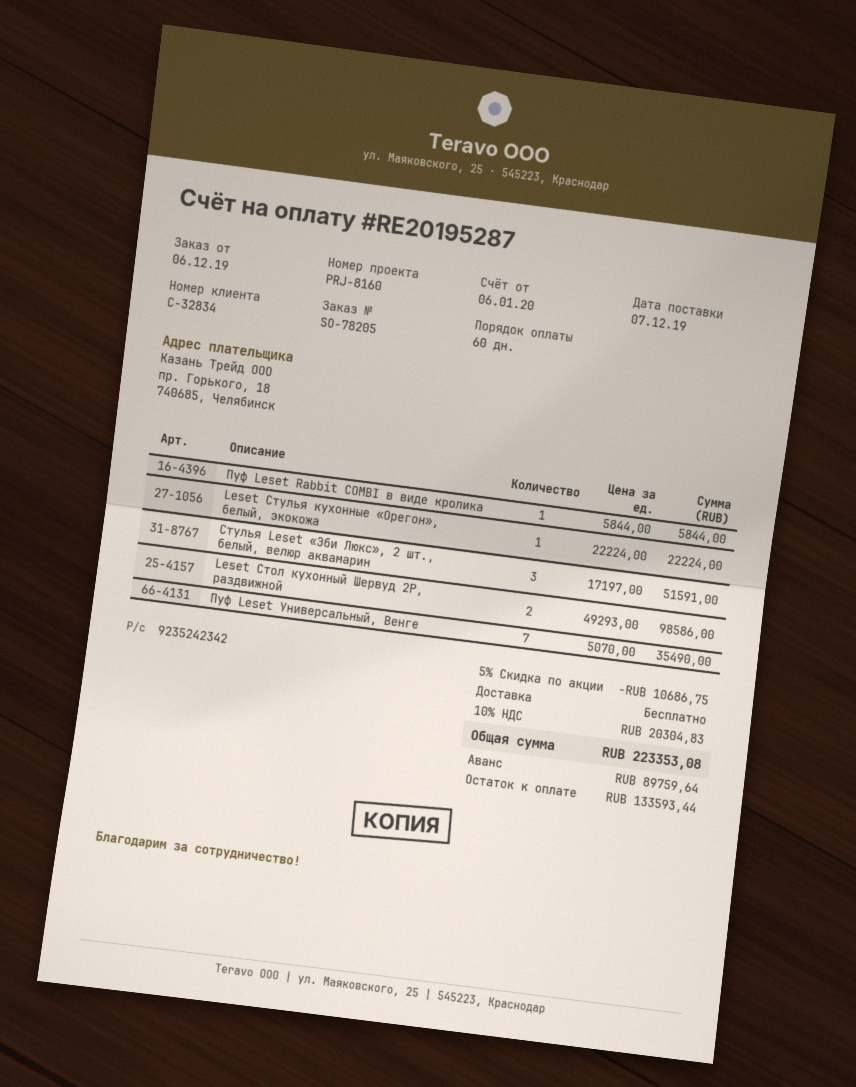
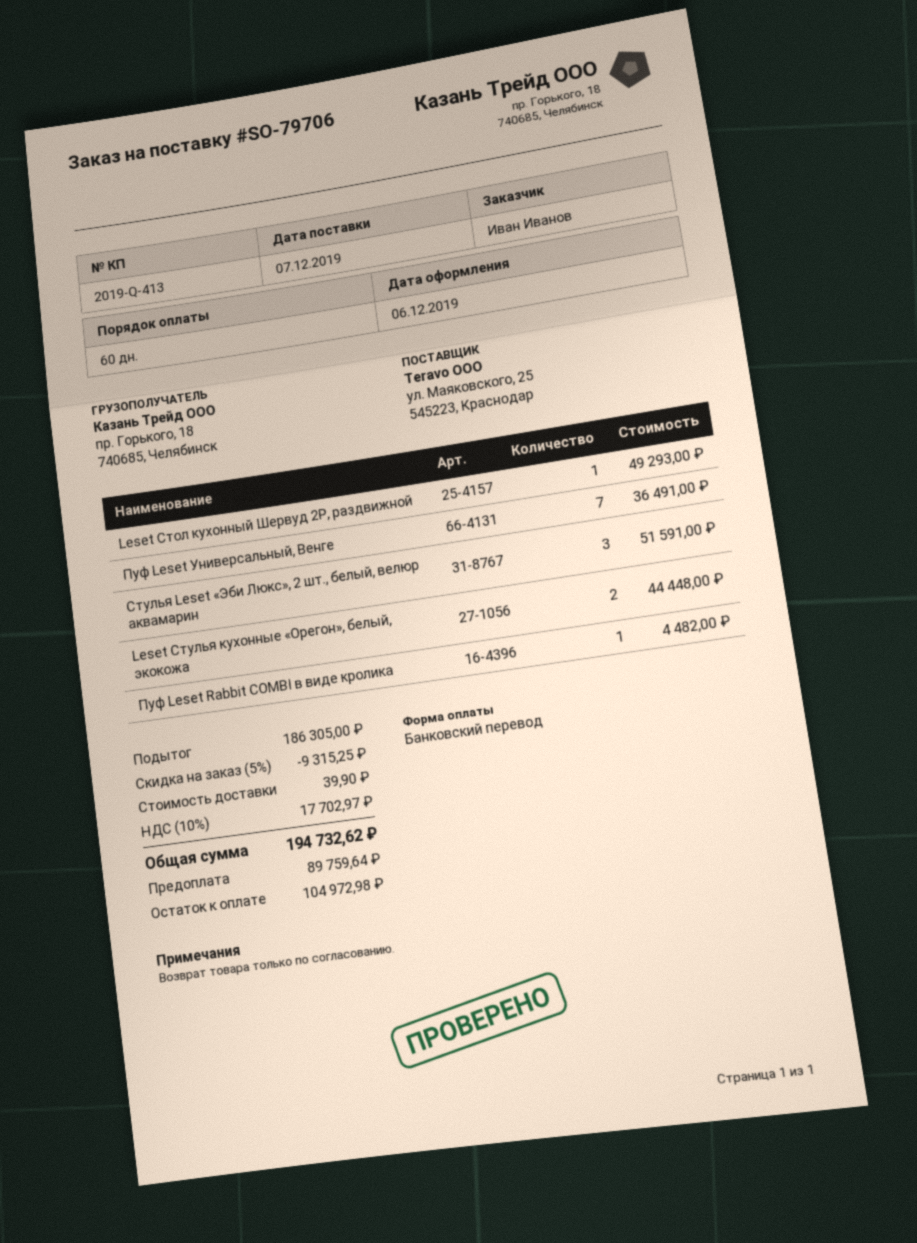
order number: SO-78205 -> SO-79706
Пуф Leset Rabbit COMBI в виде кролика: 1 for 5844.00 -> 1 for 4482.00
Leset Стулья кухонные «Орегон», белый, экокожа: 1 for 22224.00 -> 2 for 44448.00
Leset Стол кухонный Шервуд 2Р, раздвижной: 2 for 98586.00 -> 1 for 49293.00
Пуф Leset Универсальный, Венге: 7 for 35490.00 -> 7 for 36491.00
discount: 5% = 10686.75 -> 5% = 9315.25
shipping: 0.00 -> 39.90
tax: 10% = 20304.83 -> 10% = 17702.97
total: 223353.08 -> 194732.62
balance: 133593.44 -> 104972.98

